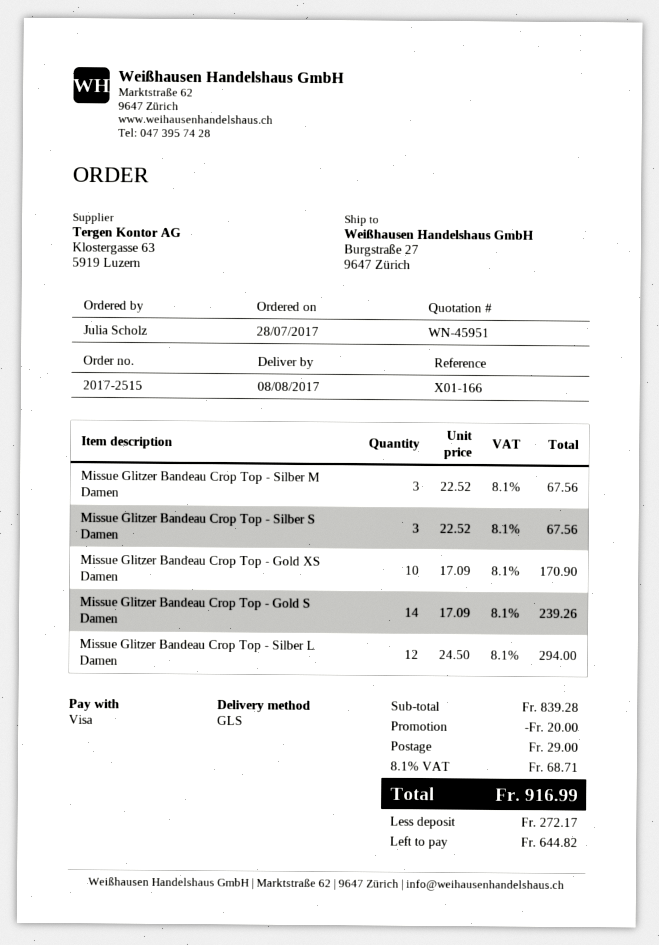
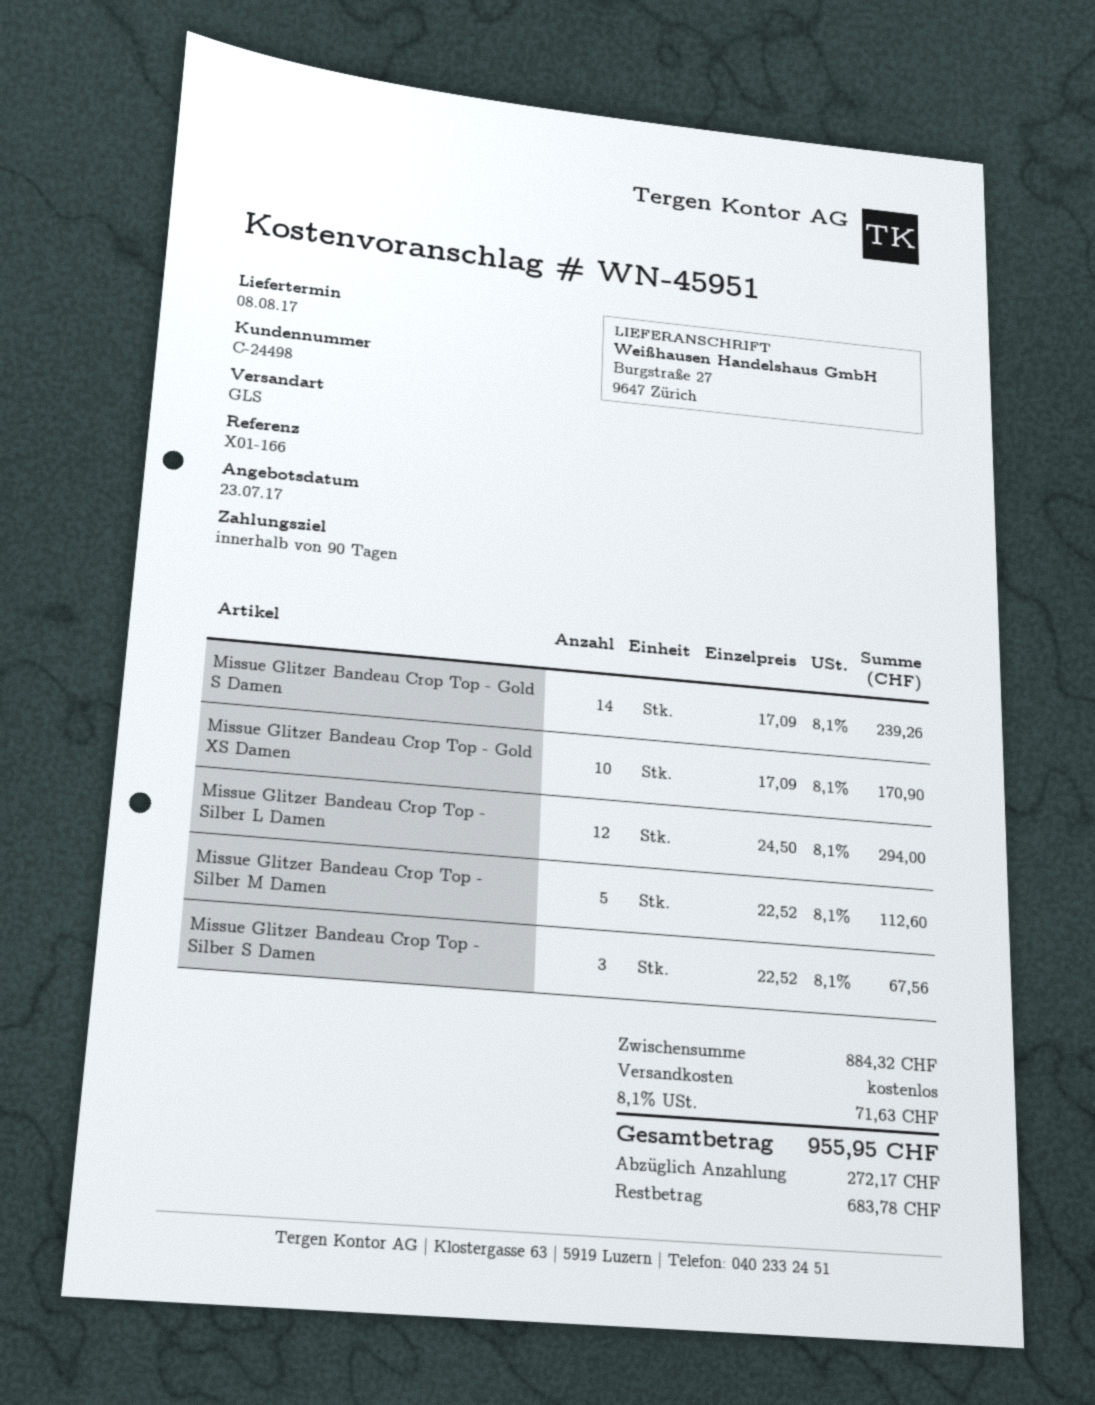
Missue Glitzer Bandeau Crop Top - Silber M Damen: 3 x 22.52 = 67.56 -> 5 x 22.52 = 112.60
subtotal: 839.28 -> 884.32
discount: 20.00 -> none
shipping: 29.00 -> 0.00
tax: 8.1% = 68.71 -> 8.1% = 71.63
total: 916.99 -> 955.95
balance: 644.82 -> 683.78

